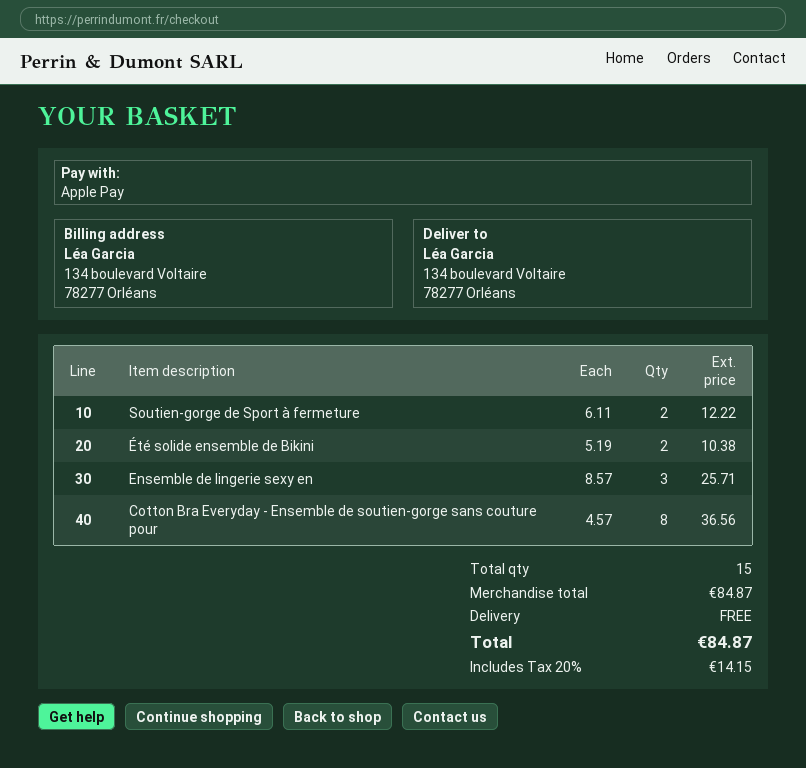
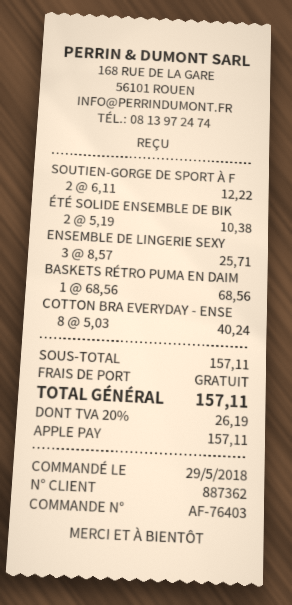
Cotton Bra Everyday - Ensemble de soutien-gorge sans couture pour: 8 x 4.57 = 36.56 -> 8 x 5.03 = 40.24
BASKETS RÉTRO PUMA EN DAIM: none -> 1 x 68.56 = 68.56
subtotal: 84.87 -> 157.11
tax: 20% = 14.15 -> 20% = 26.19
total: 84.87 -> 157.11

